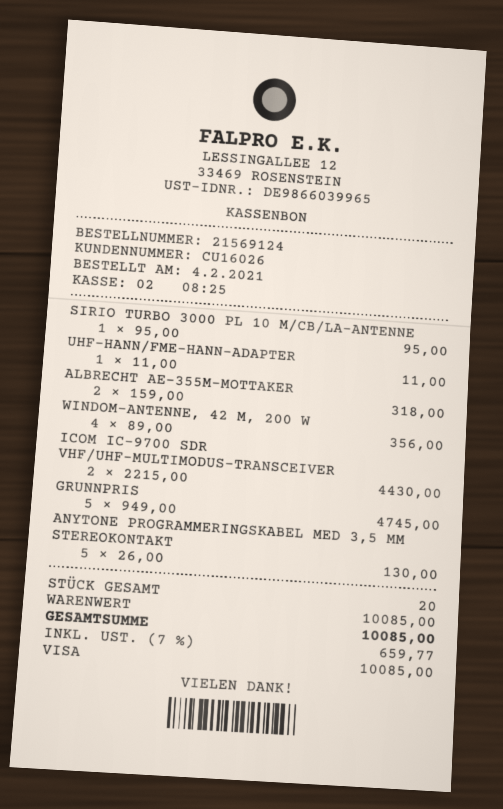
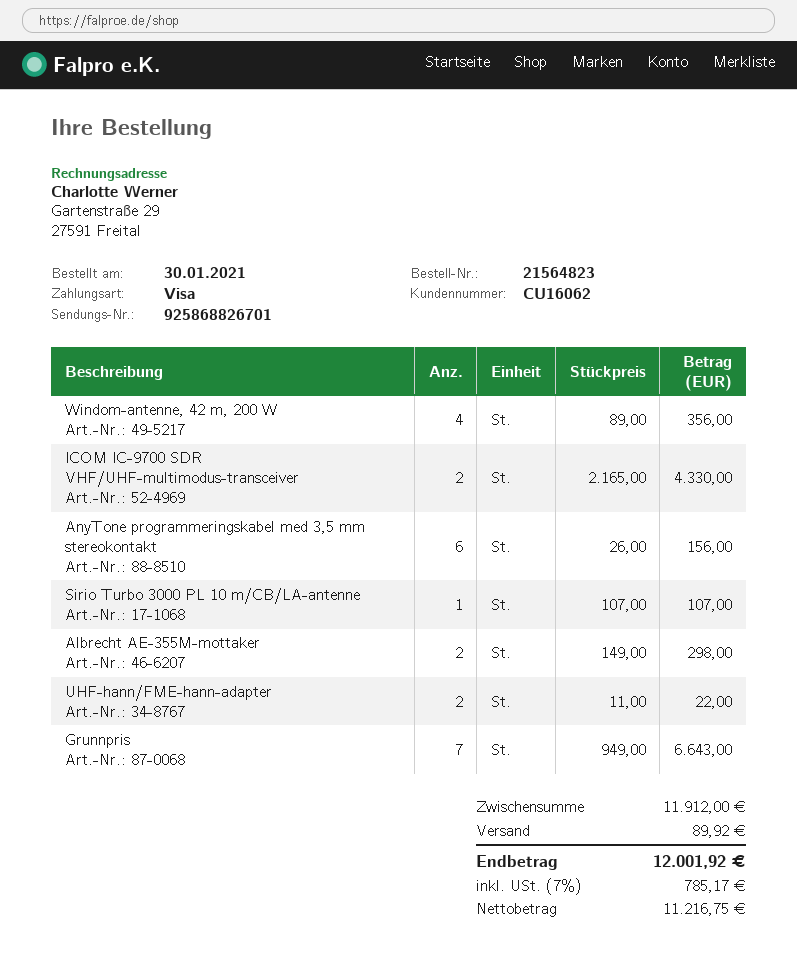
order number: 21569124 -> 21564823
order date: 2021-02-04 -> 2021-01-30
customer number: CU16026 -> CU16062
SIRIO TURBO 3000 PL 10 M/CB/LA-ANTENNE: 1 x 95.00 = 95.00 -> 1 x 107.00 = 107.00
UHF-HANN/FME-HANN-ADAPTER: 1 x 11.00 = 11.00 -> 2 x 11.00 = 22.00
ALBRECHT AE-355M-MOTTAKER: 2 x 159.00 = 318.00 -> 2 x 149.00 = 298.00
ICOM IC-9700 SDR VHF/UHF-MULTIMODUS-TRANSCEIVER: 2 x 2215.00 = 4430.00 -> 2 x 2165.00 = 4330.00
GRUNNPRIS: 5 x 949.00 = 4745.00 -> 7 x 949.00 = 6643.00
ANYTONE PROGRAMMERINGSKABEL MED 3,5 MM STEREOKONTAKT: 5 x 26.00 = 130.00 -> 6 x 26.00 = 156.00
subtotal: 10085.00 -> 11912.00
shipping: none -> 89.92
tax: 7% = 659.77 -> 7% = 785.17
total: 10085.00 -> 12001.92

